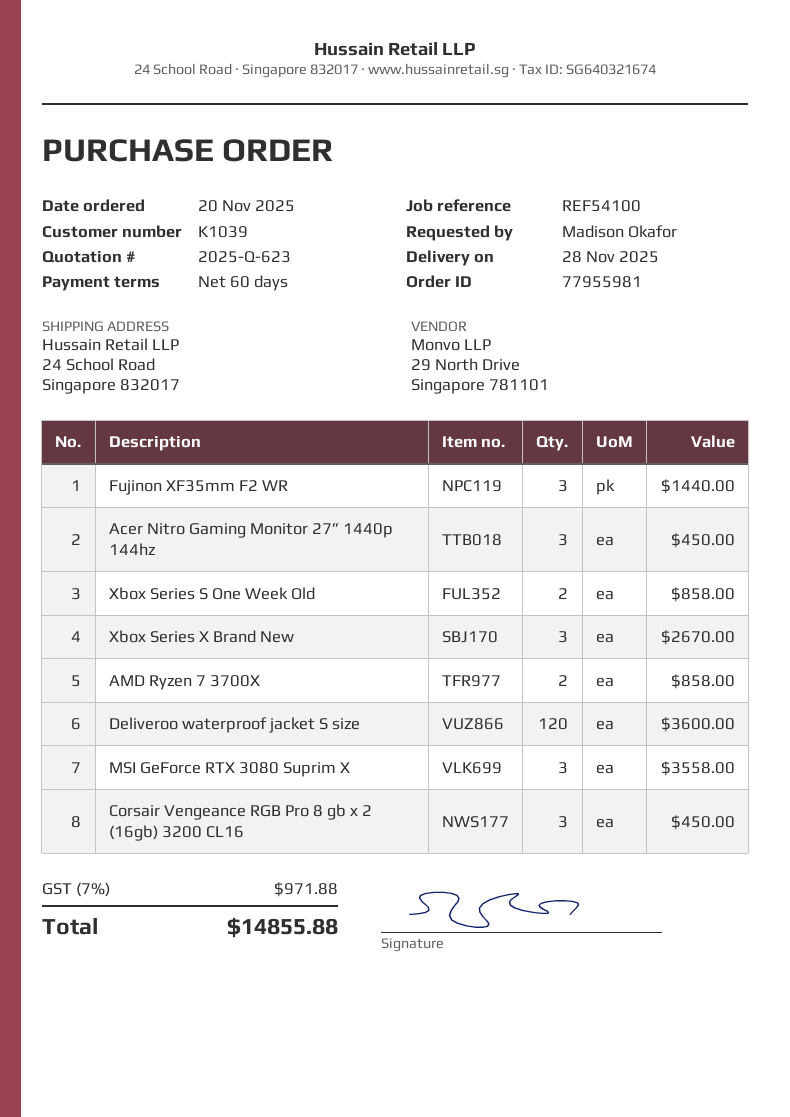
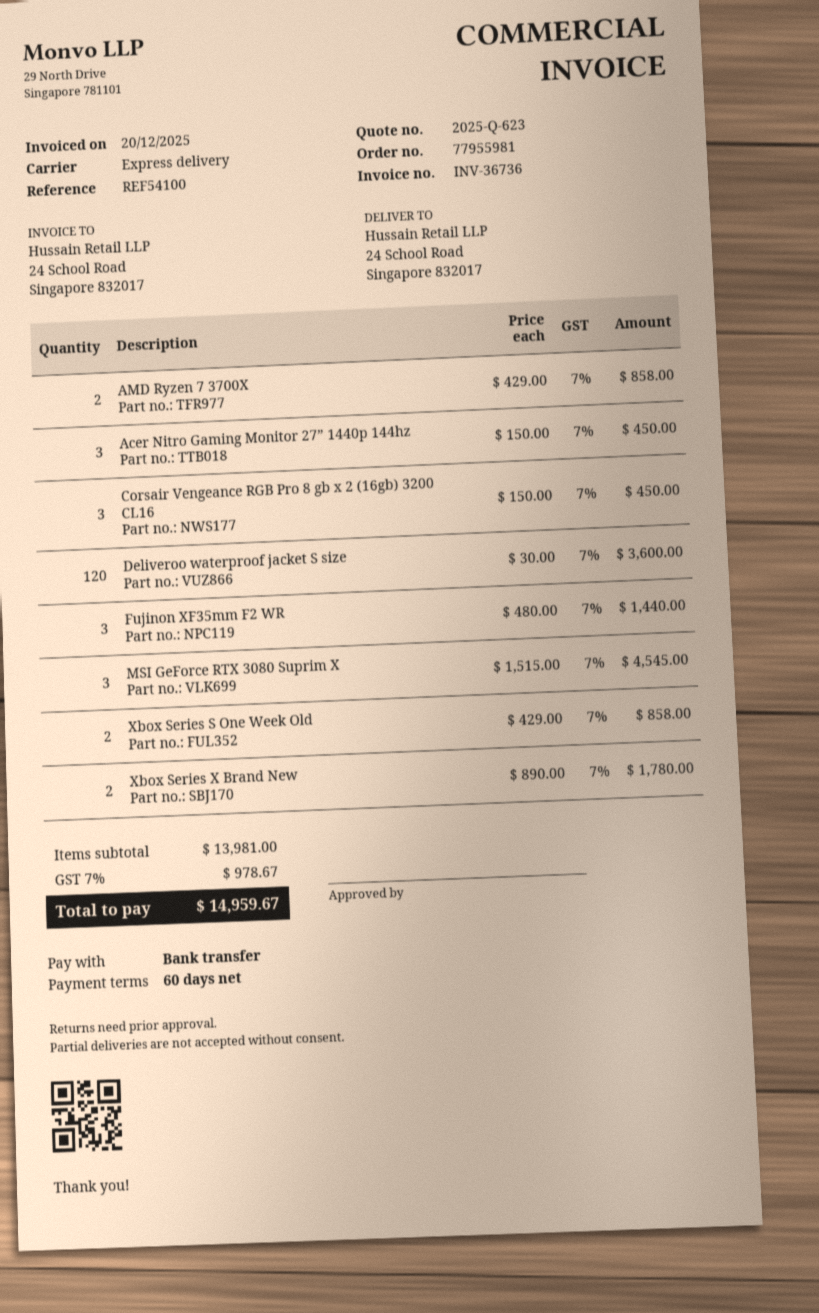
Xbox Series X Brand New: 3 for 2670.00 -> 2 for 1780.00
MSI GeForce RTX 3080 Suprim X: 3 for 3558.00 -> 3 for 4545.00
tax: 7% = 971.88 -> 7% = 978.67
total: 14855.88 -> 14959.67

